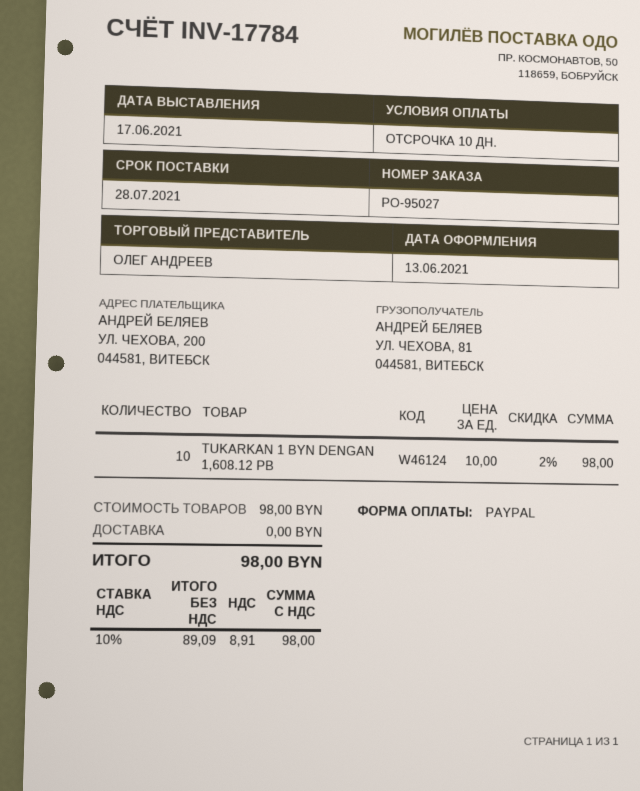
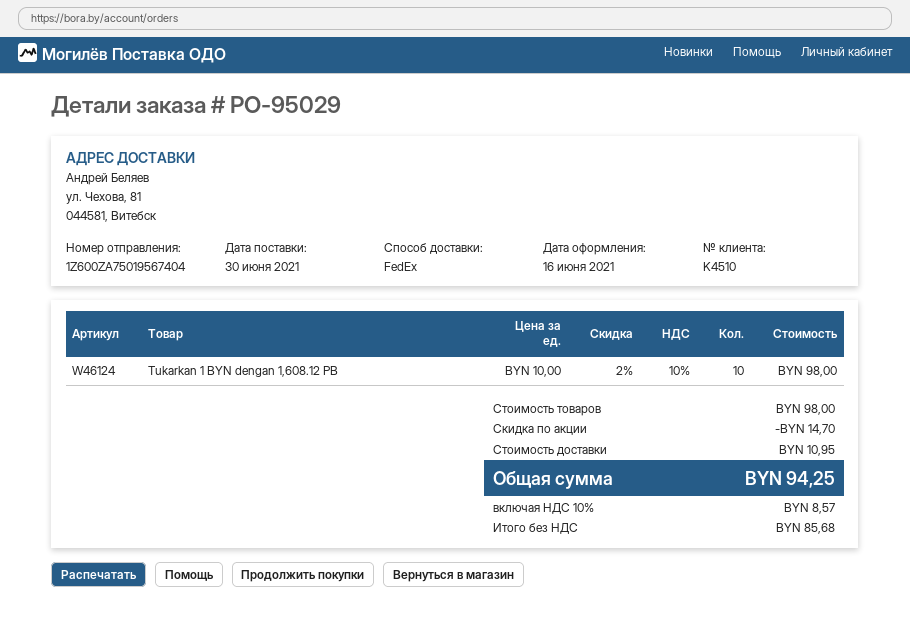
order number: PO-95027 -> PO-95029
order date: 2021-06-13 -> 2021-06-16
delivery date: 2021-07-28 -> 2021-06-30
discount: none -> 14.70
shipping: 0.00 -> 10.95
net: 89.09 -> 85.68
tax: 10% = 8.91 -> 10% = 8.57
total: 98.00 -> 94.25

